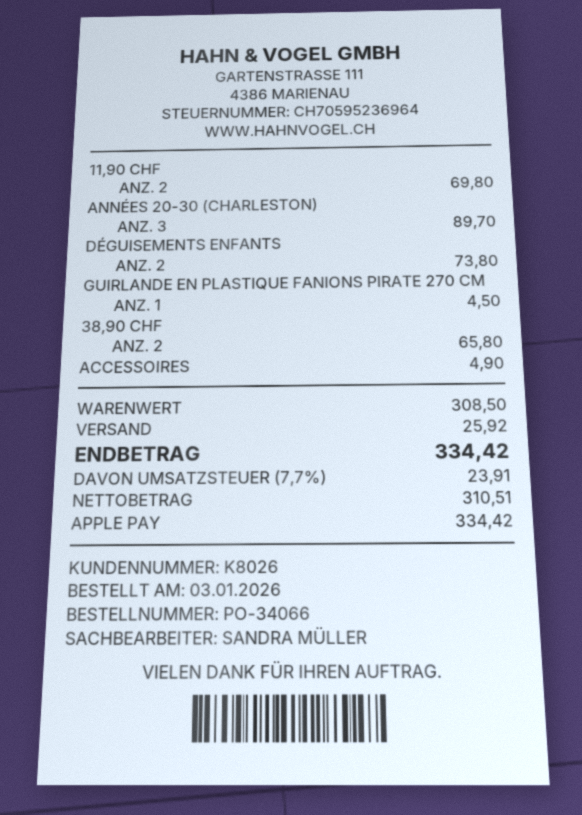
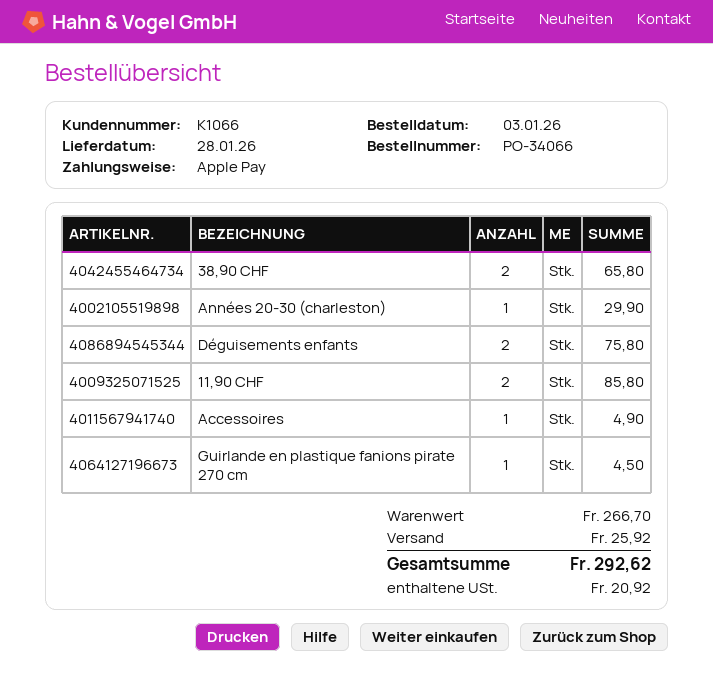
customer number: K8026 -> K1066
11,90 CHF: 2 for 69.80 -> 2 for 85.80
ANNÉES 20-30 (CHARLESTON): 3 for 89.70 -> 1 for 29.90
DÉGUISEMENTS ENFANTS: 2 for 73.80 -> 2 for 75.80
subtotal: 308.50 -> 266.70
tax: 23.91 -> 20.92
total: 334.42 -> 292.62

